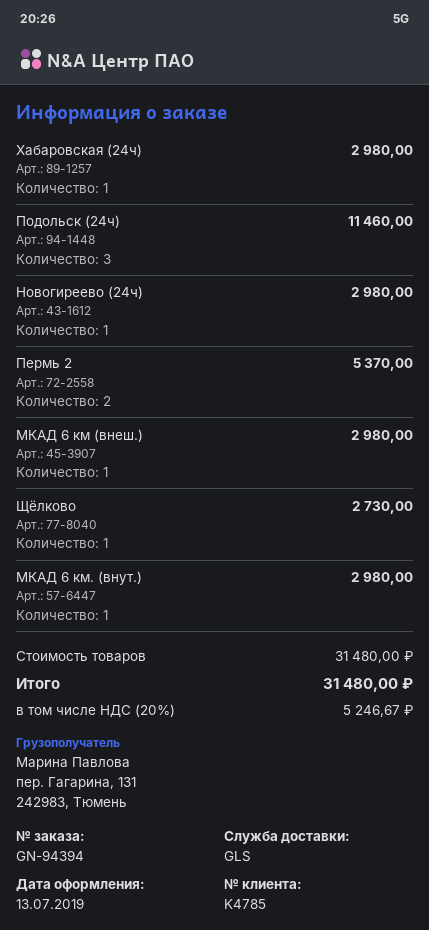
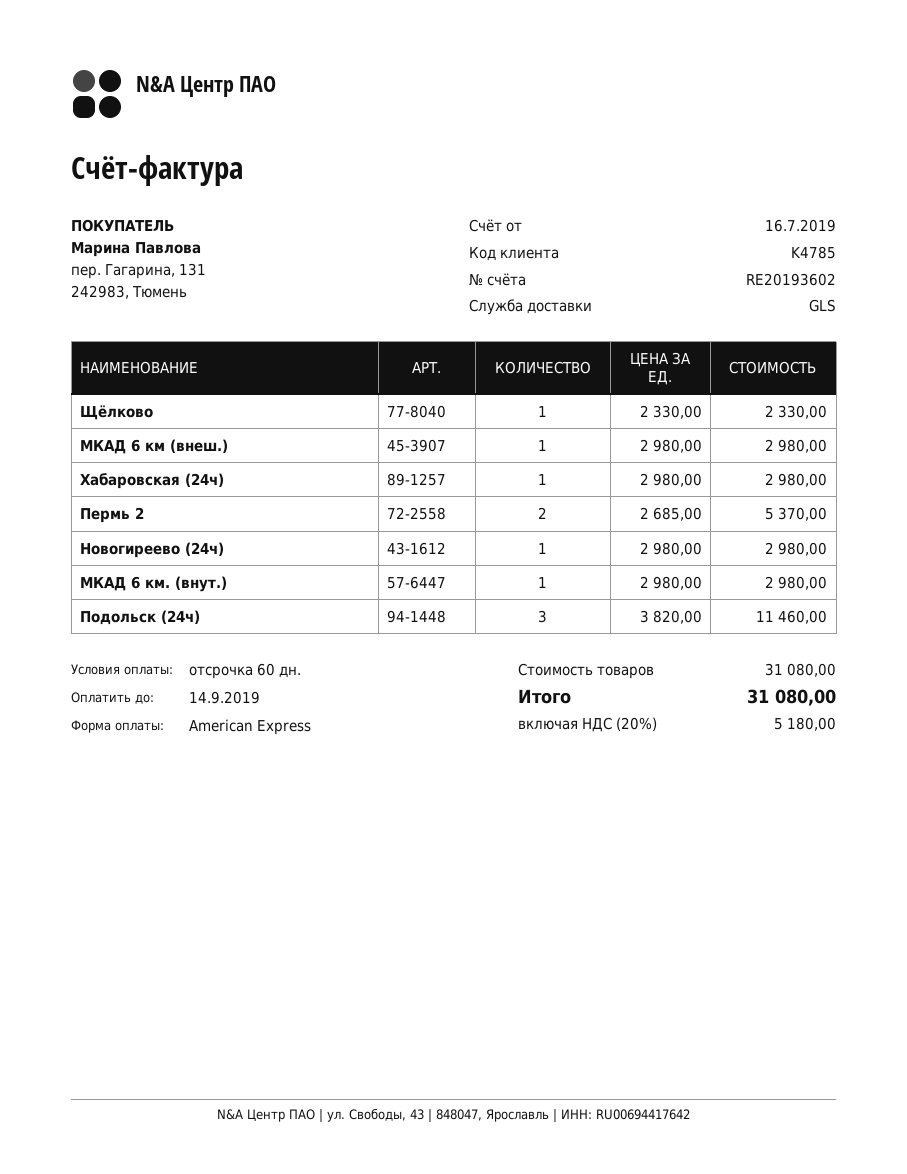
Щёлково: 1 for 2730.00 -> 1 for 2330.00
subtotal: 31480.00 -> 31080.00
tax: 20% = 5246.67 -> 20% = 5180.00
total: 31480.00 -> 31080.00

